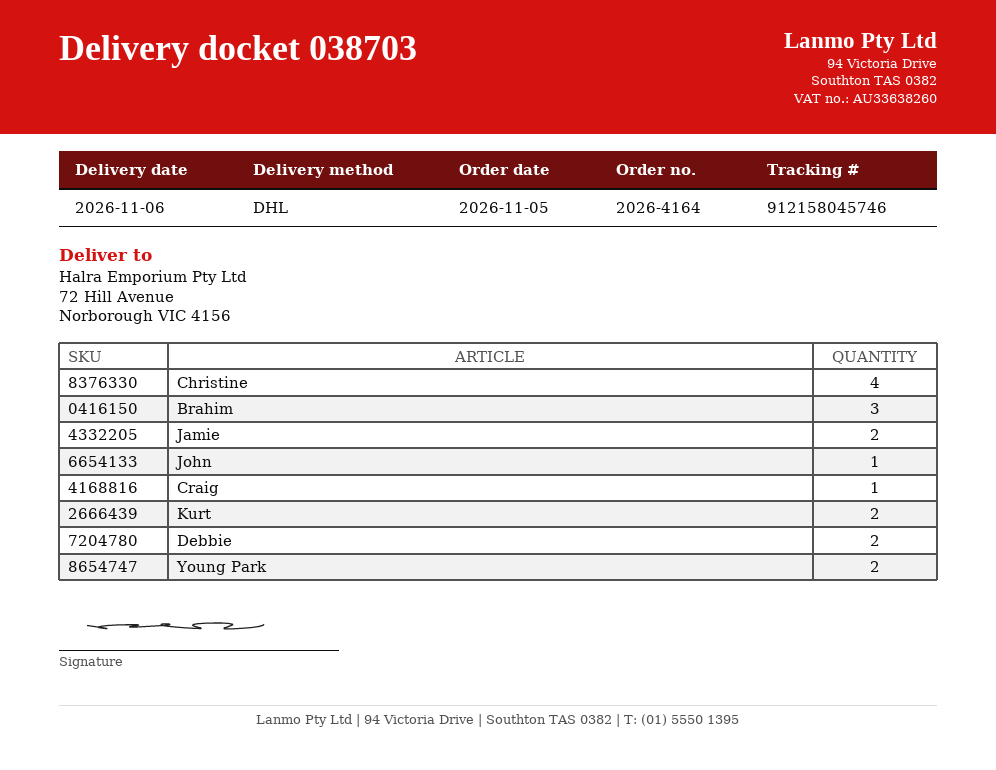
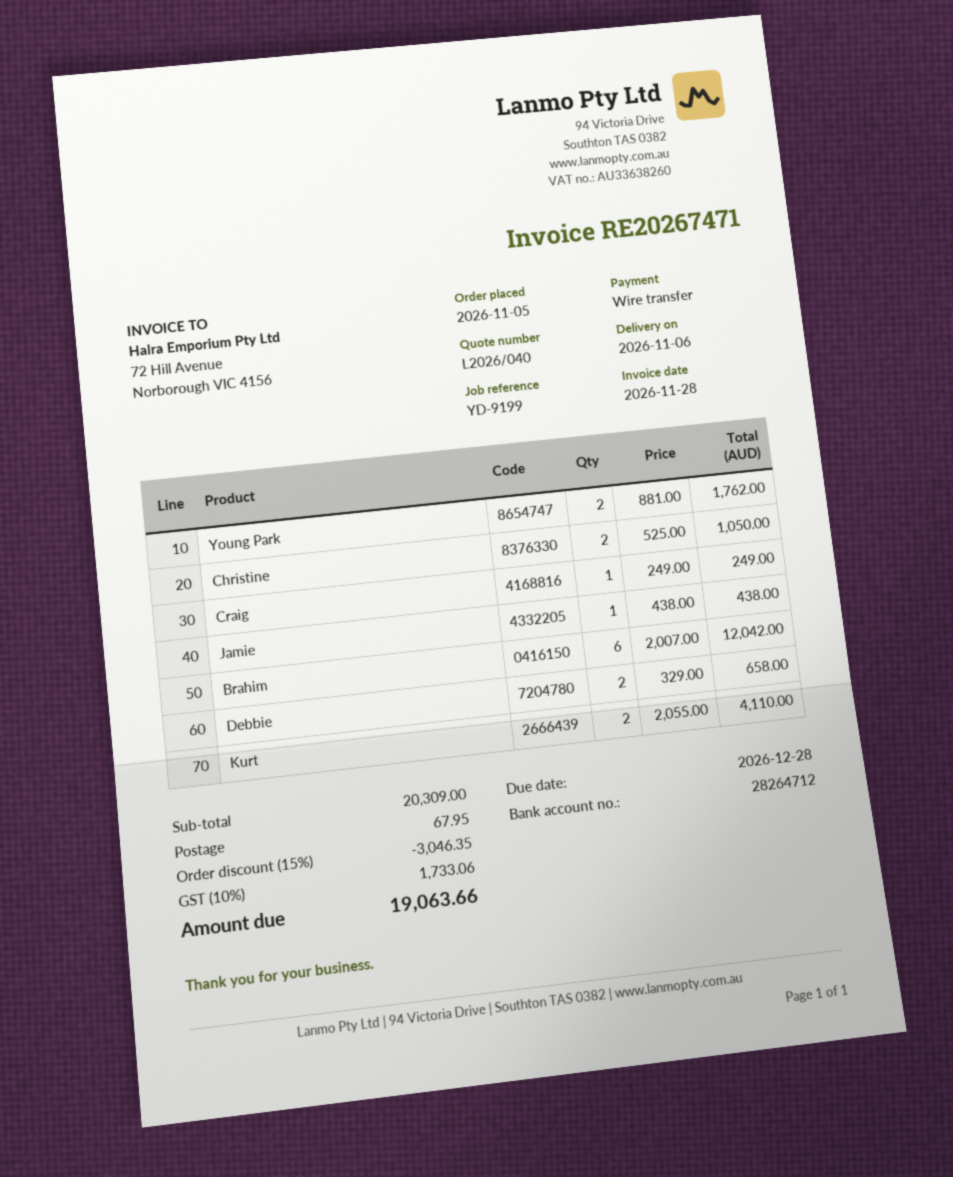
Christine: 4 -> 2
Brahim: 3 -> 6
Jamie: 2 -> 1
John: 1 -> none

